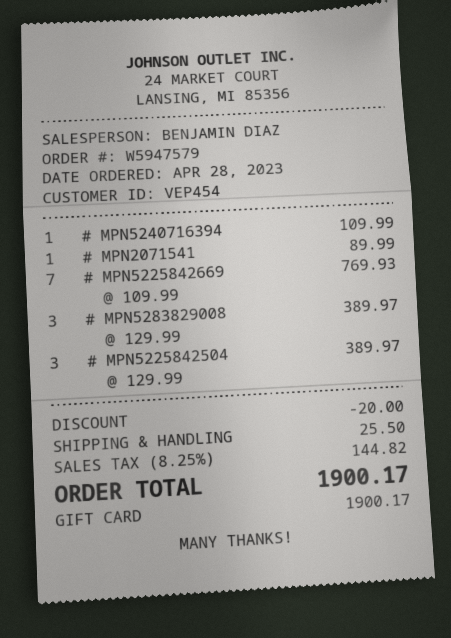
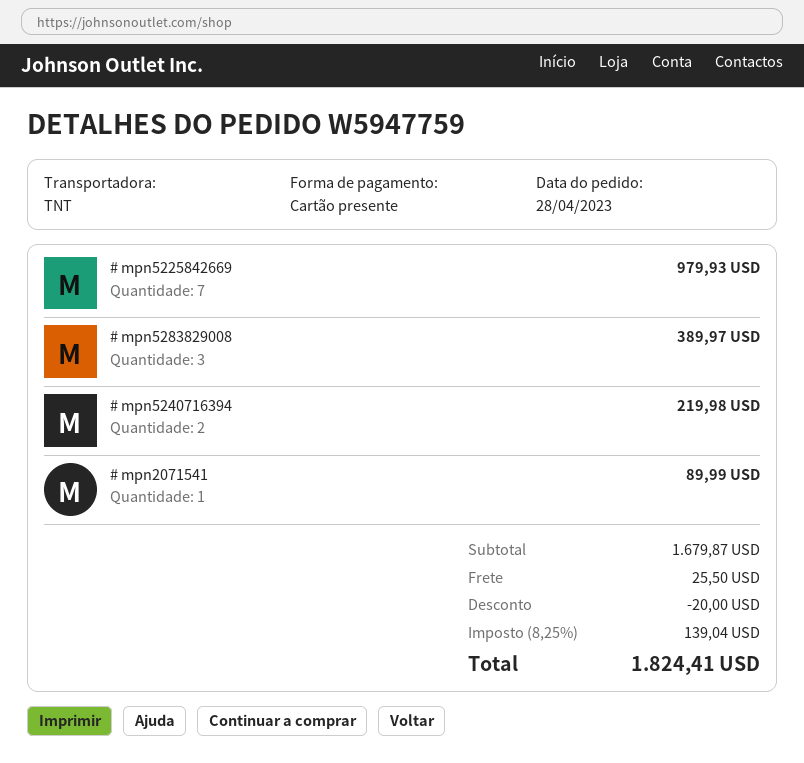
order number: W5947579 -> W5947759
# MPN5240716394: 1 for 109.99 -> 2 for 219.98
# MPN5225842669: 7 for 769.93 -> 7 for 979.93
# MPN5225842504: 3 for 389.97 -> none
tax: 8.25% = 144.82 -> 8.25% = 139.04
total: 1900.17 -> 1824.41

